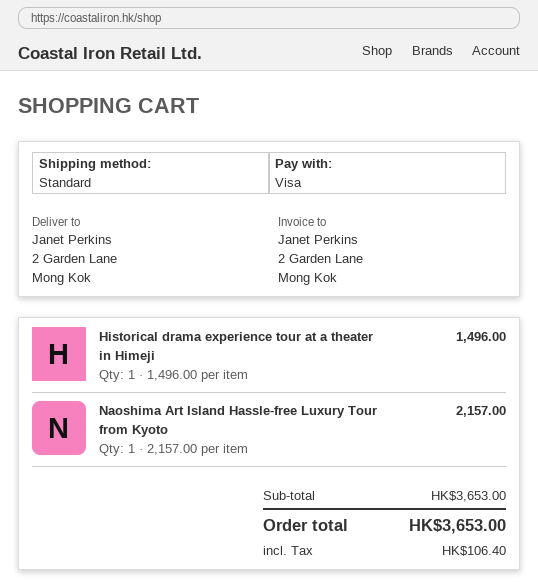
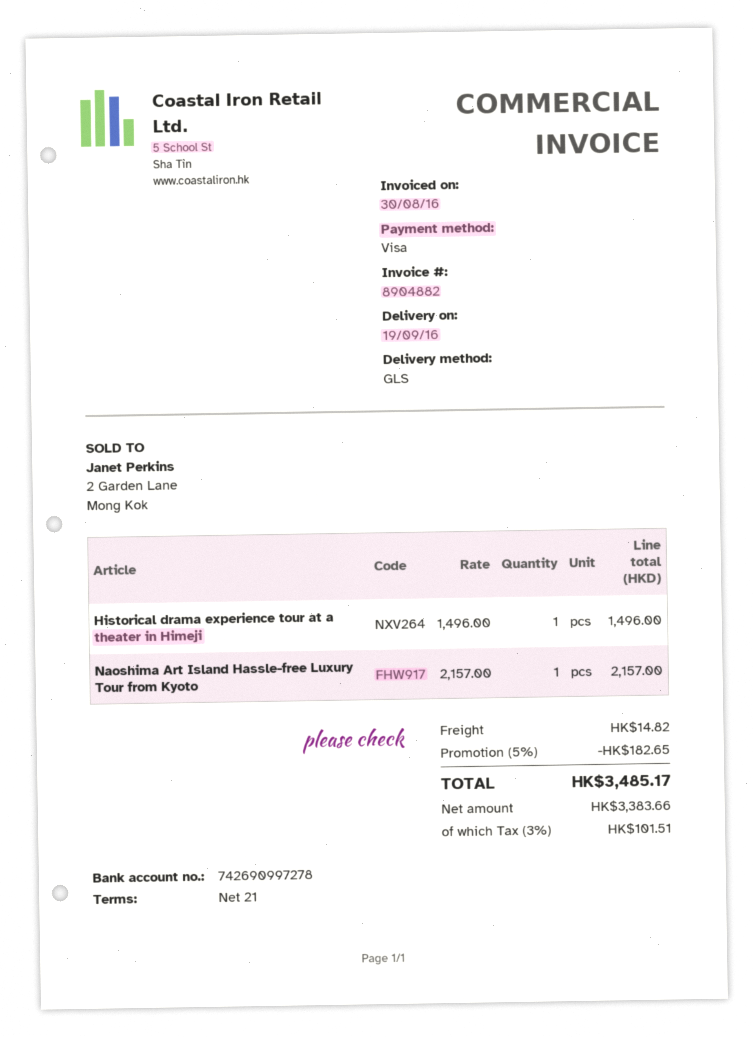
shipping method: standard -> GLS
discount: none -> 5% = 182.65
shipping: none -> 14.82
tax: 106.40 -> 101.51
total: 3653.00 -> 3485.17

